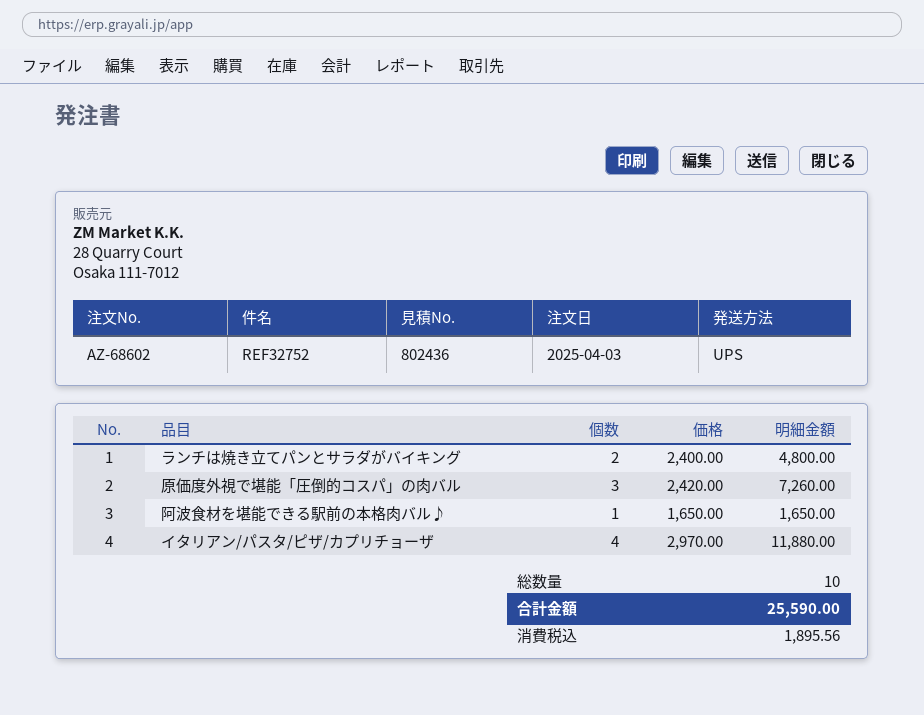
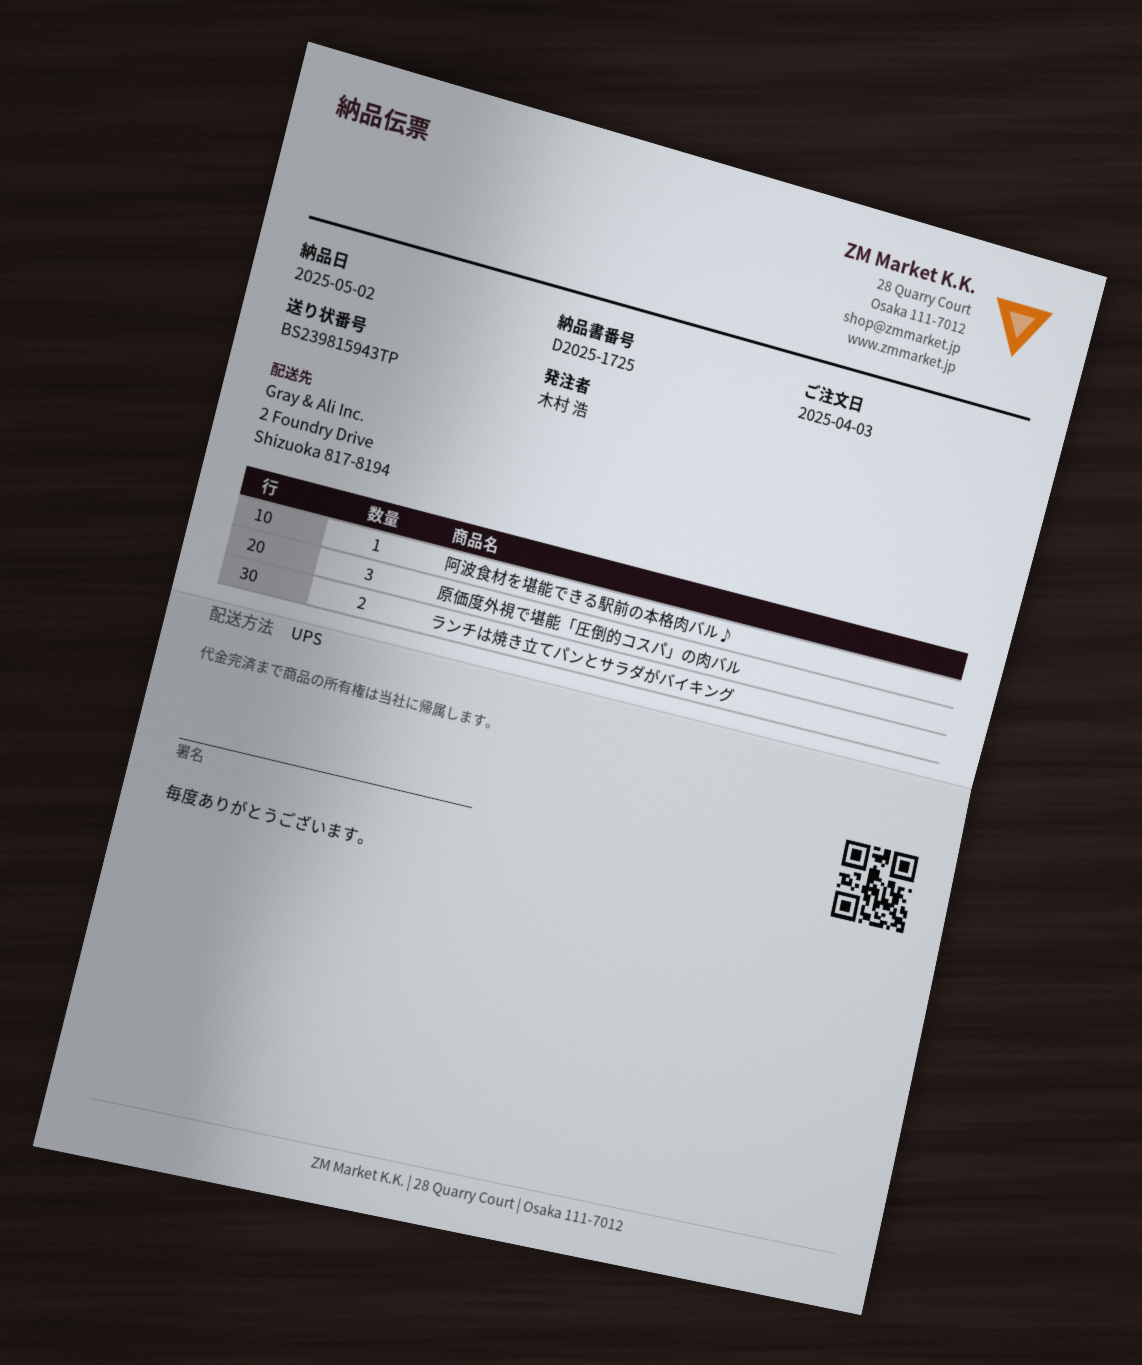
イタリアン/パスタ/ピザ/カプリチョーザ: 4 -> none

